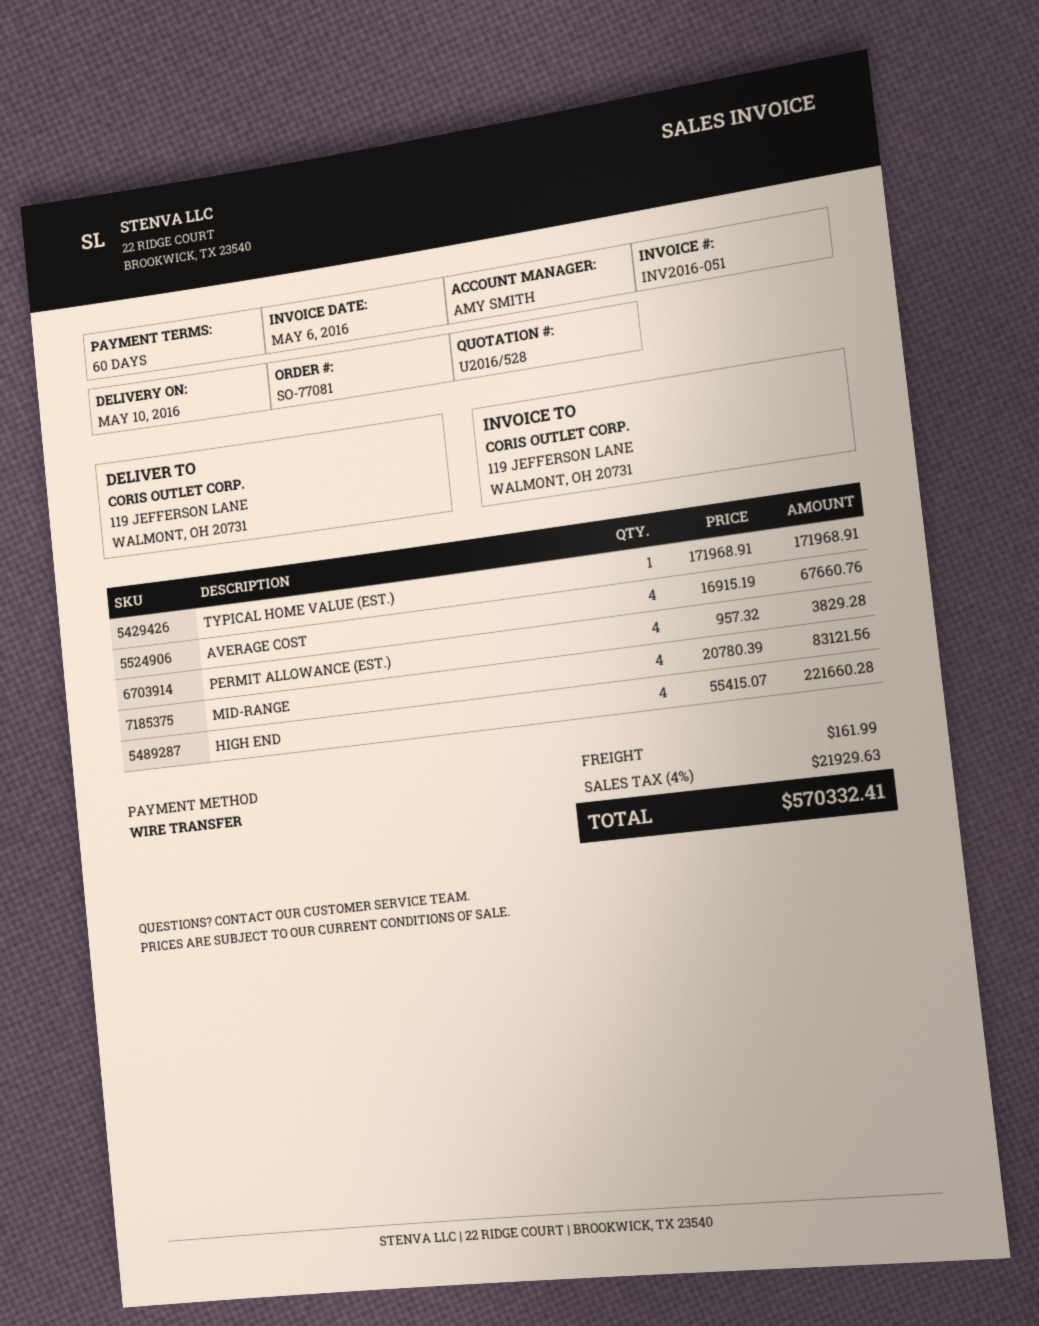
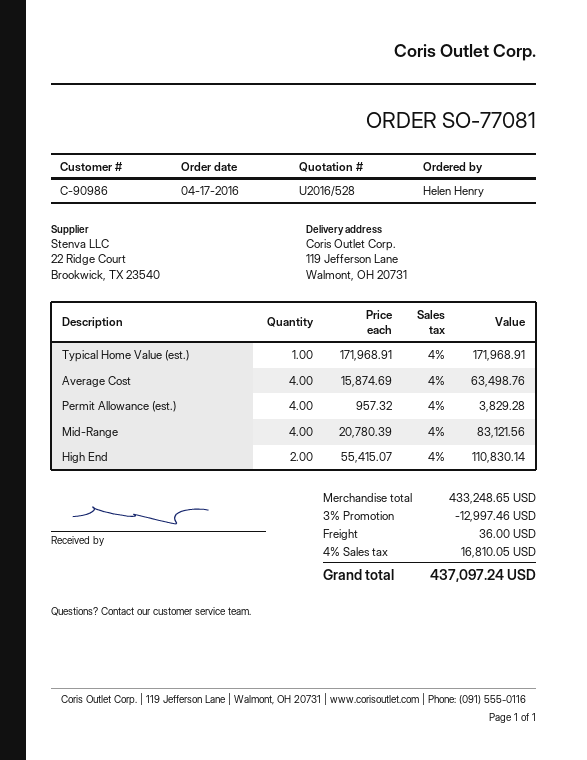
AVERAGE COST: 4 x 16915.19 = 67660.76 -> 4 x 15874.69 = 63498.76
HIGH END: 4 x 55415.07 = 221660.28 -> 2 x 55415.07 = 110830.14
discount: none -> 3% = 12997.46
shipping: 161.99 -> 36.00
tax: 4% = 21929.63 -> 4% = 16810.05
total: 570332.41 -> 437097.24

